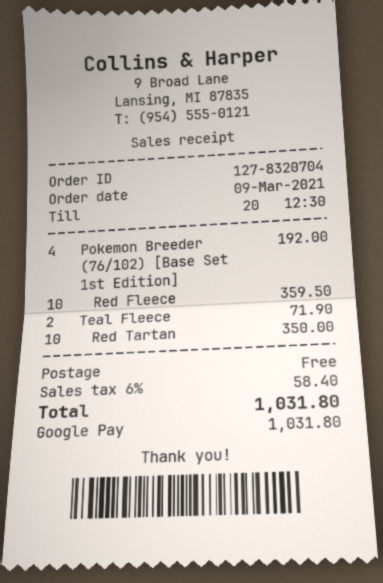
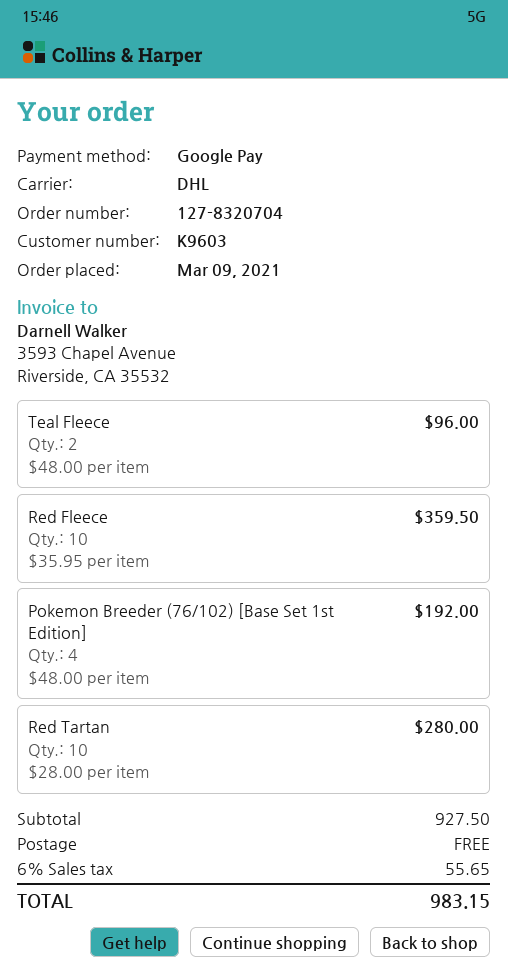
Teal Fleece: 2 for 71.90 -> 2 for 96.00
Red Tartan: 10 for 350.00 -> 10 for 280.00
tax: 6% = 58.40 -> 6% = 55.65
total: 1031.80 -> 983.15

